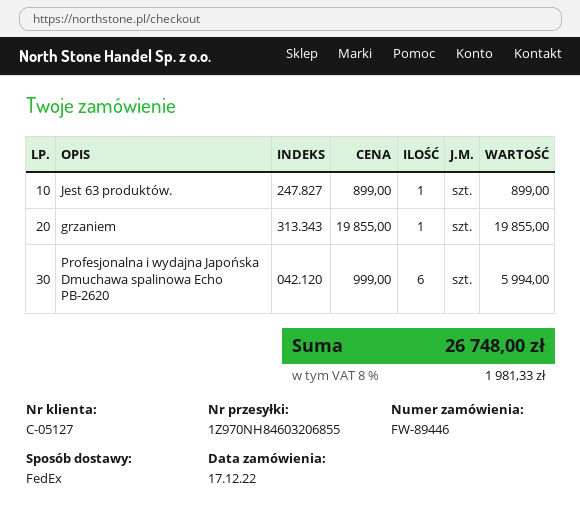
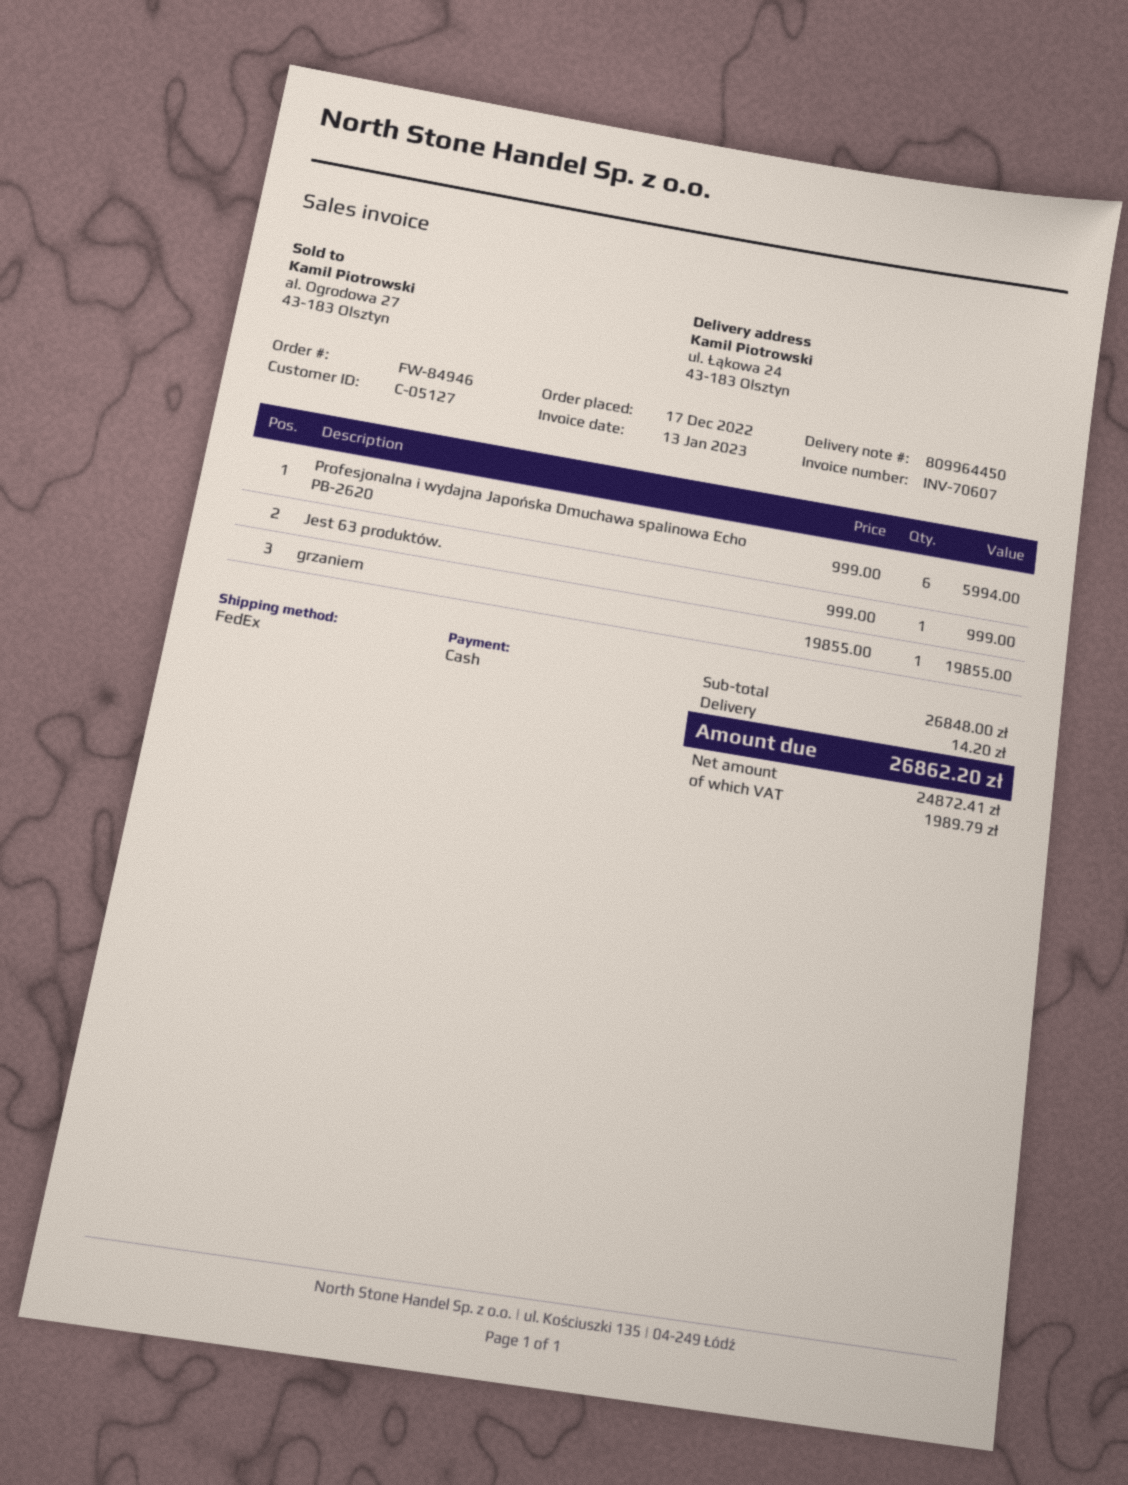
order number: FW-89446 -> FW-84946
Jest 63 produktów.: 1 x 899.00 = 899.00 -> 1 x 999.00 = 999.00
shipping: none -> 14.20
tax: 1981.33 -> 1989.79
total: 26748.00 -> 26862.20

